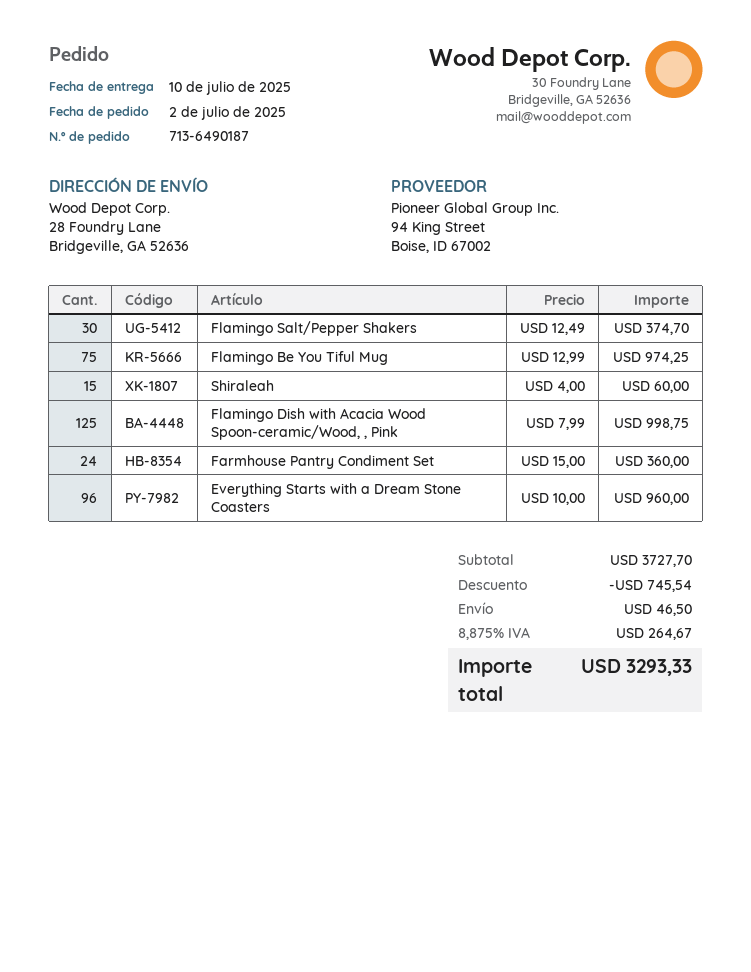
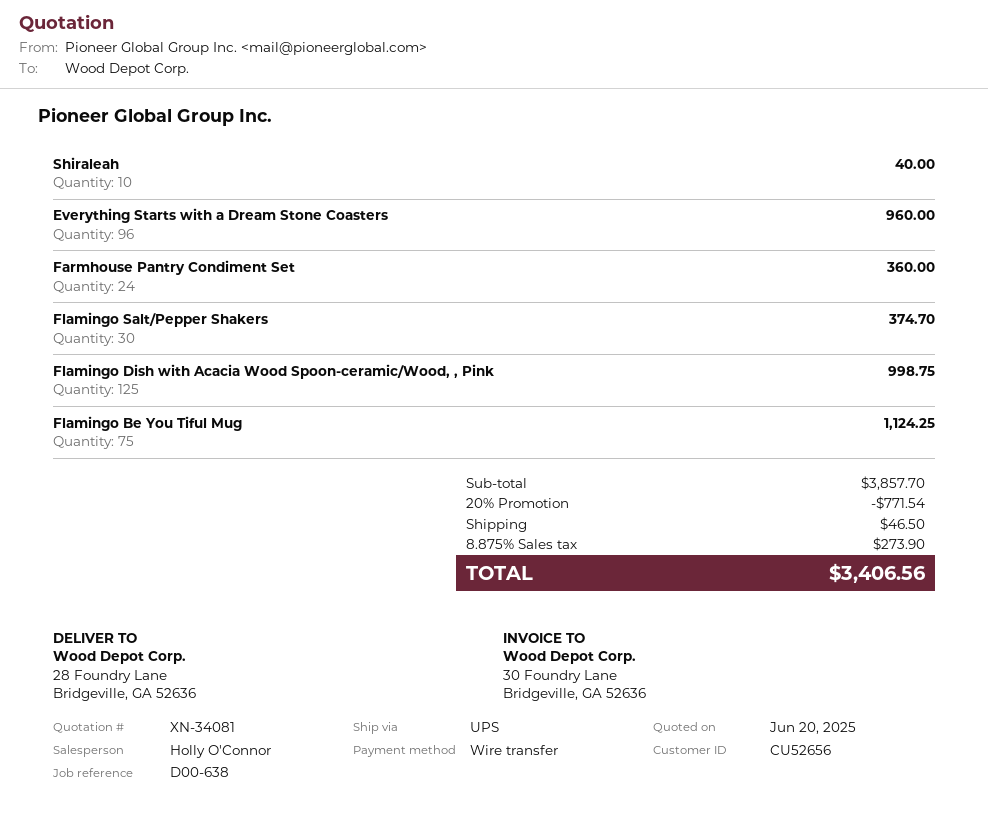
Flamingo Be You Tiful Mug: 75 for 974.25 -> 75 for 1124.25
Shiraleah: 15 for 60.00 -> 10 for 40.00
subtotal: 3727.70 -> 3857.70
discount: 745.54 -> 771.54
tax: 8.875% = 264.67 -> 8.875% = 273.90
total: 3293.33 -> 3406.56

